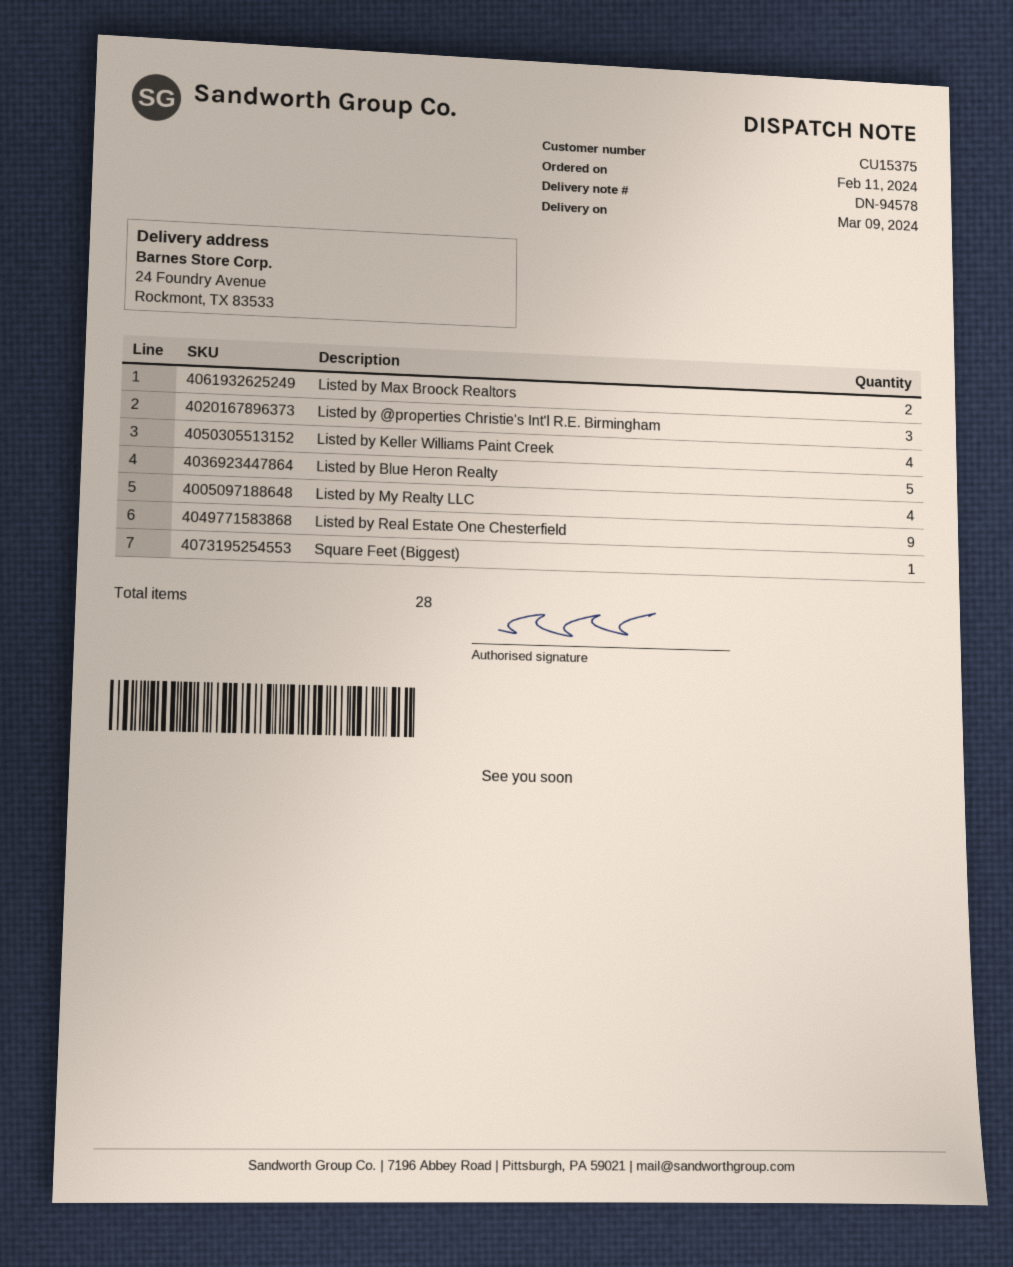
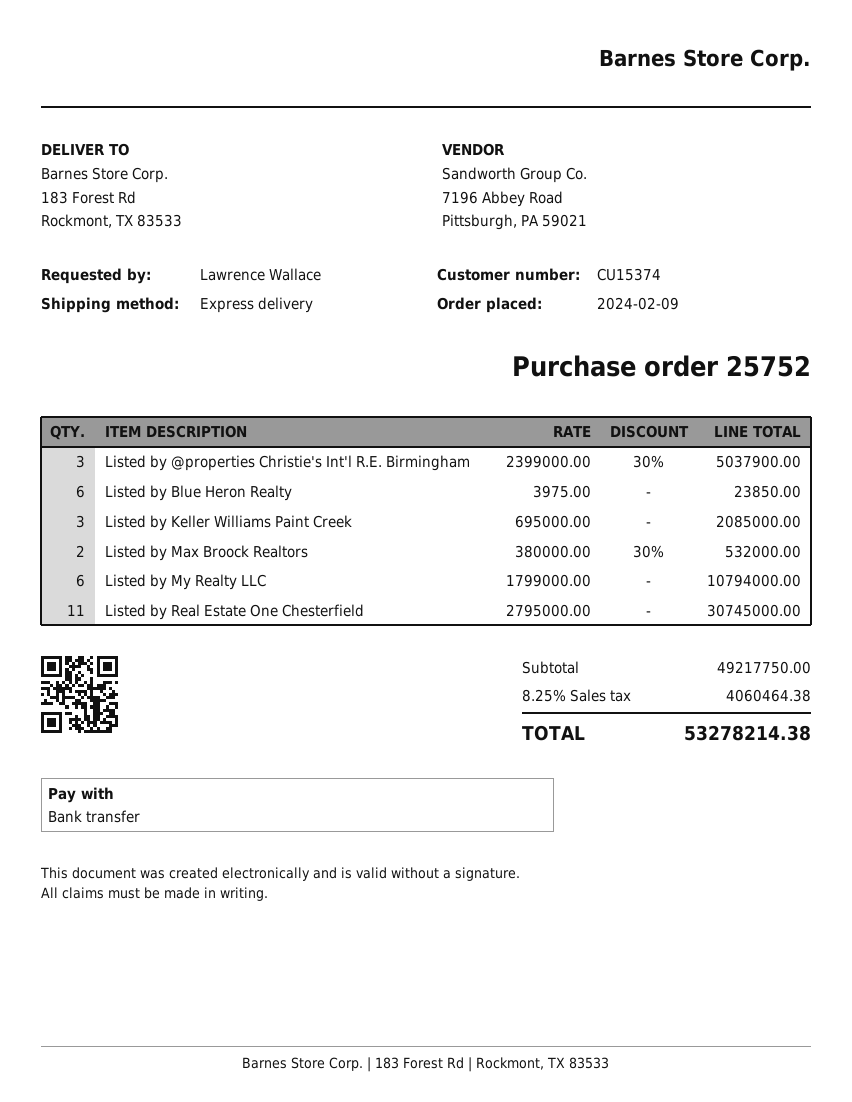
order date: 2024-02-11 -> 2024-02-09
customer number: CU15375 -> CU15374
ship to: 24 Foundry Avenue, Rockmont, TX 83533 -> 183 Forest Rd, Rockmont, TX 83533
Listed by Keller Williams Paint Creek: 4 -> 3
Listed by Blue Heron Realty: 5 -> 6
Listed by My Realty LLC: 4 -> 6
Listed by Real Estate One Chesterfield: 9 -> 11
Square Feet (Biggest): 1 -> none

